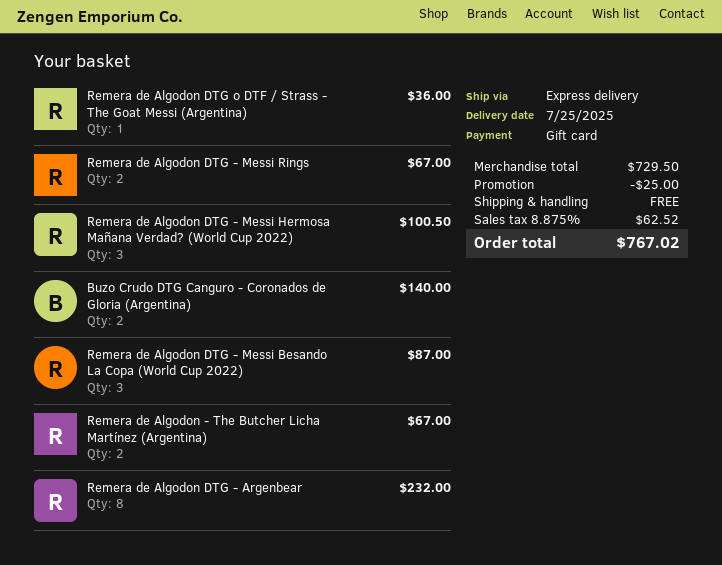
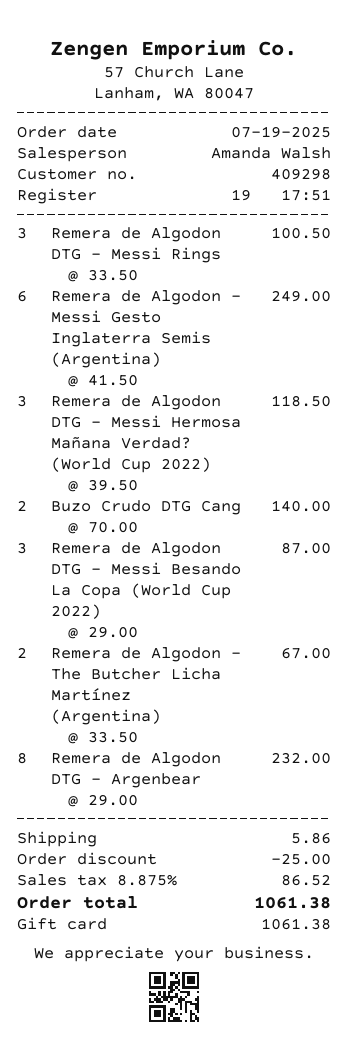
Remera de Algodon DTG o DTF / Strass - The Goat Messi (Argentina): 1 for 36.00 -> none
Remera de Algodon DTG - Messi Rings: 2 for 67.00 -> 3 for 100.50
Remera de Algodon DTG - Messi Hermosa Mañana Verdad? (World Cup 2022): 3 for 100.50 -> 3 for 118.50
Remera de Algodon - Messi Gesto Inglaterra Semis (Argentina): none -> 6 for 249.00
shipping: 0.00 -> 5.86
tax: 8.875% = 62.52 -> 8.875% = 86.52
total: 767.02 -> 1061.38

